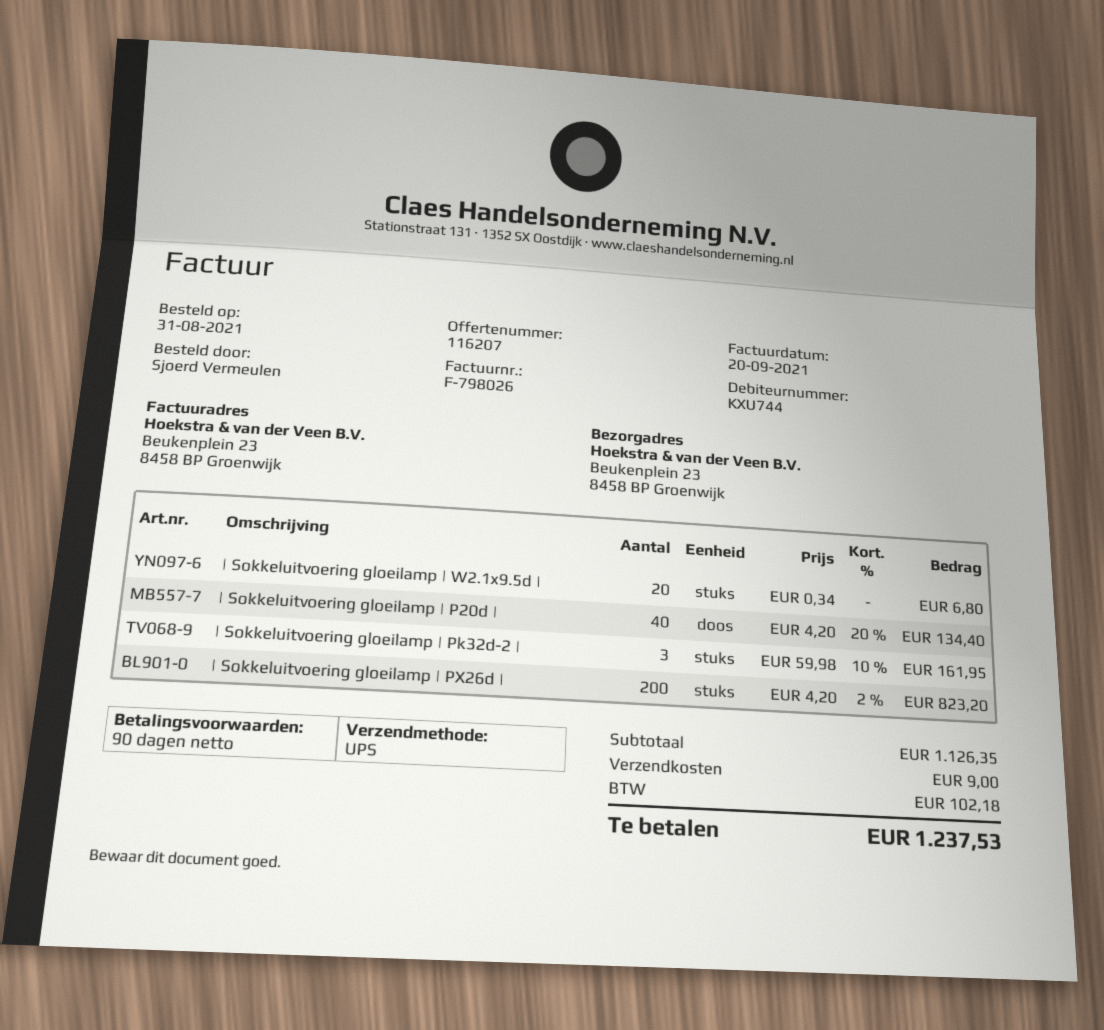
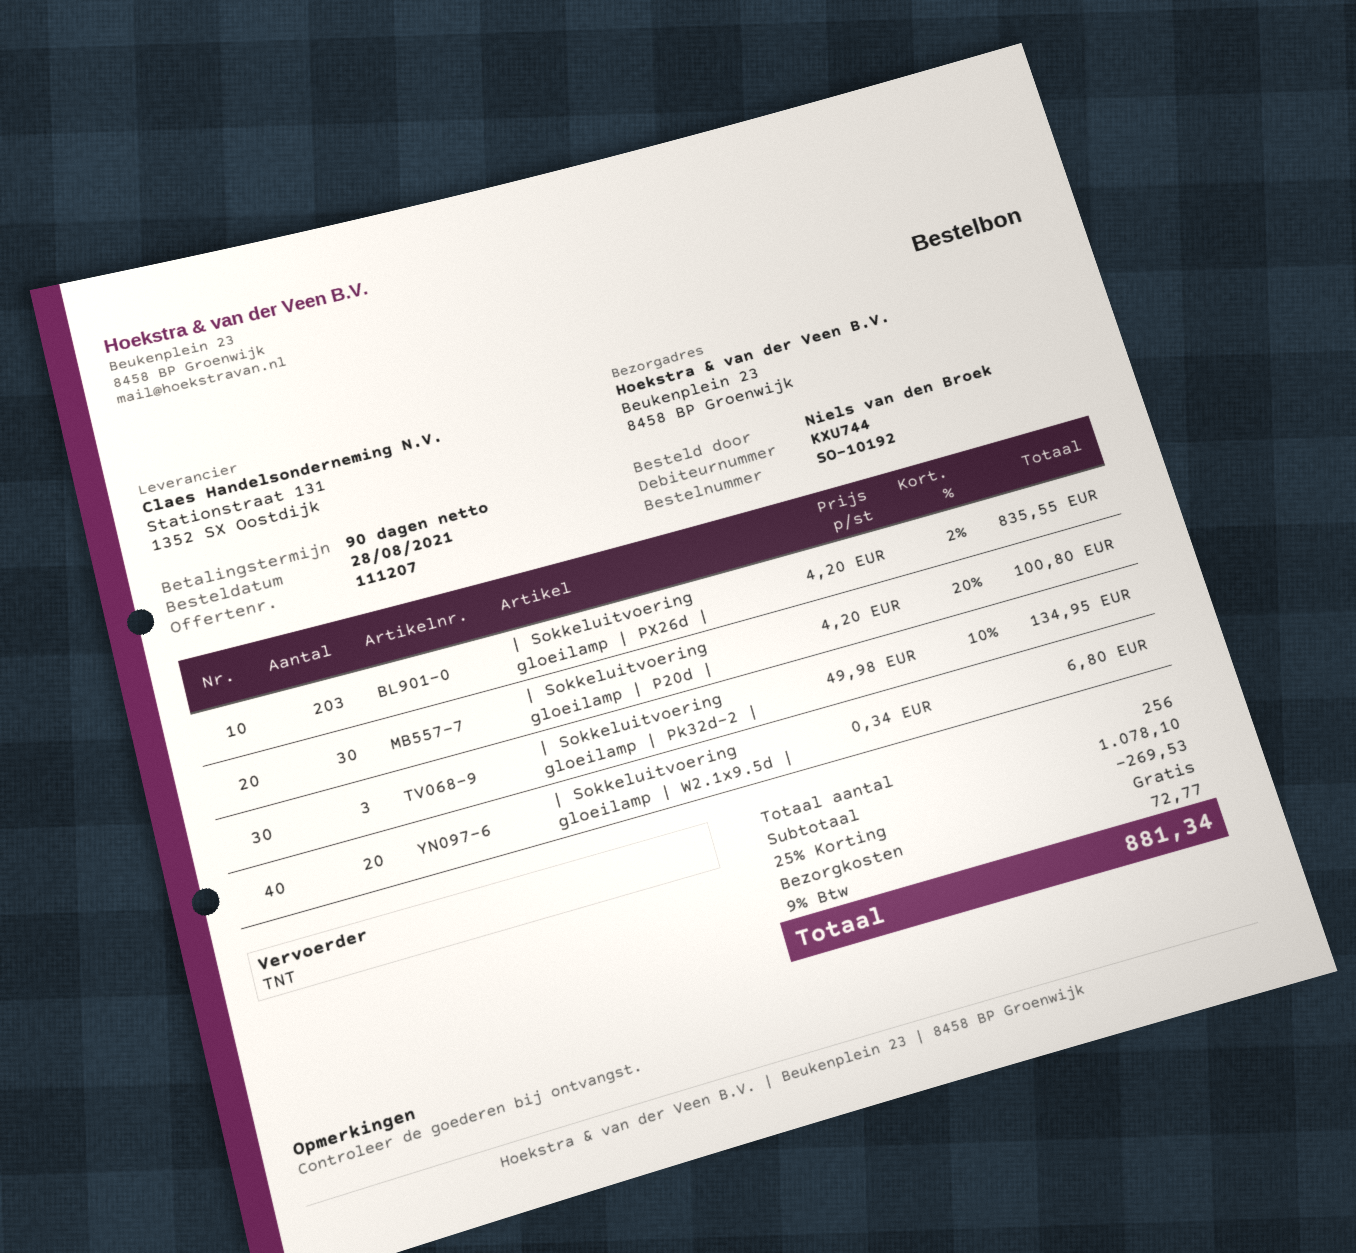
quote number: 116207 -> 111207
order date: 2021-08-31 -> 2021-08-28
ordered by: Sjoerd Vermeulen -> Niels van den Broek
shipping method: UPS -> TNT
| Sokkeluitvoering gloeilamp | P20d |: 40 x 4.20 - 20% = 134.40 -> 30 x 4.20 - 20% = 100.80
| Sokkeluitvoering gloeilamp | Pk32d-2 |: 3 x 59.98 - 10% = 161.95 -> 3 x 49.98 - 10% = 134.95
| Sokkeluitvoering gloeilamp | PX26d |: 200 x 4.20 - 2% = 823.20 -> 203 x 4.20 - 2% = 835.55
subtotal: 1126.35 -> 1078.10
discount: none -> 25% = 269.53
shipping: 9.00 -> 0.00
tax: 102.18 -> 72.77
total: 1237.53 -> 881.34

